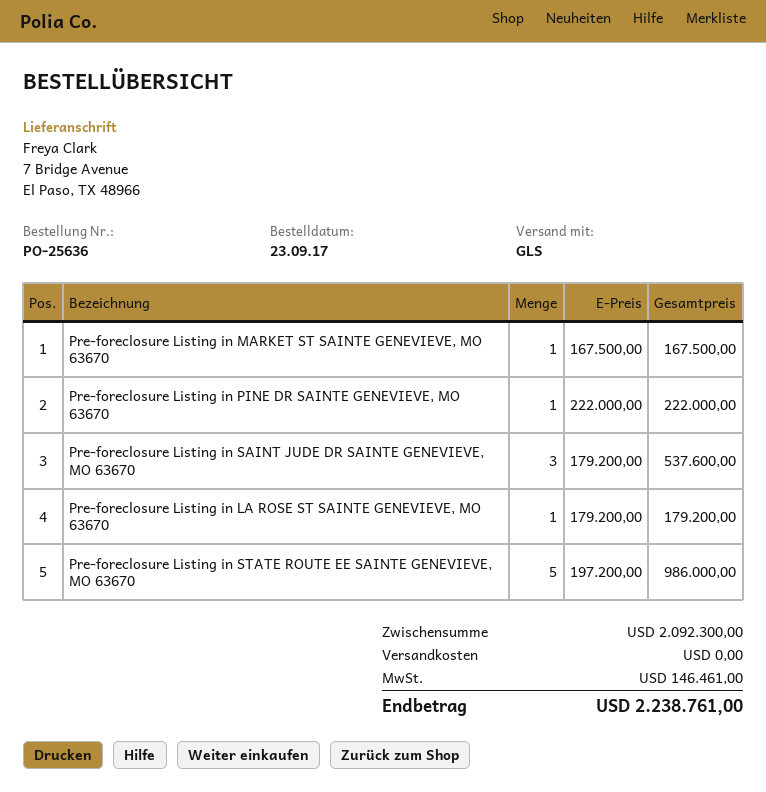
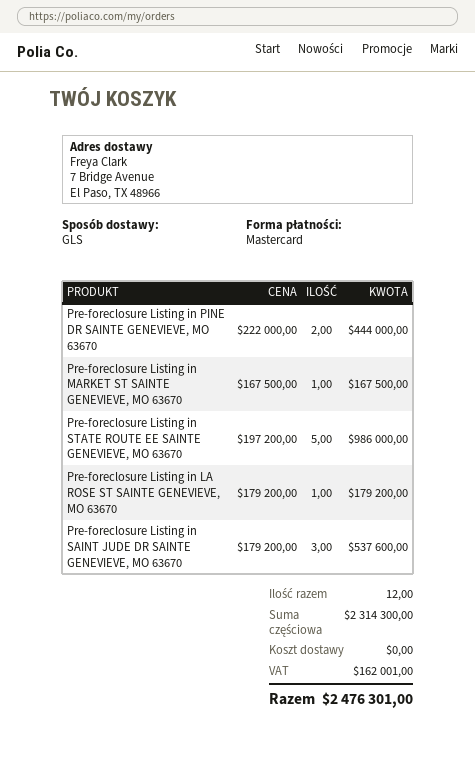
Pre-foreclosure Listing in PINE DR SAINTE GENEVIEVE, MO 63670: 1 x 222000.00 = 222000.00 -> 2 x 222000.00 = 444000.00
subtotal: 2092300.00 -> 2314300.00
tax: 146461.00 -> 162001.00
total: 2238761.00 -> 2476301.00

